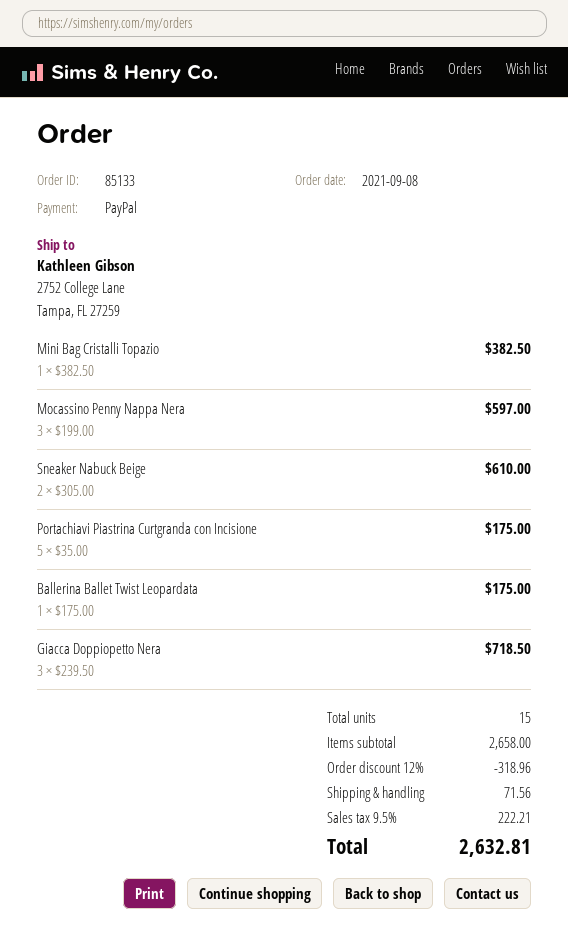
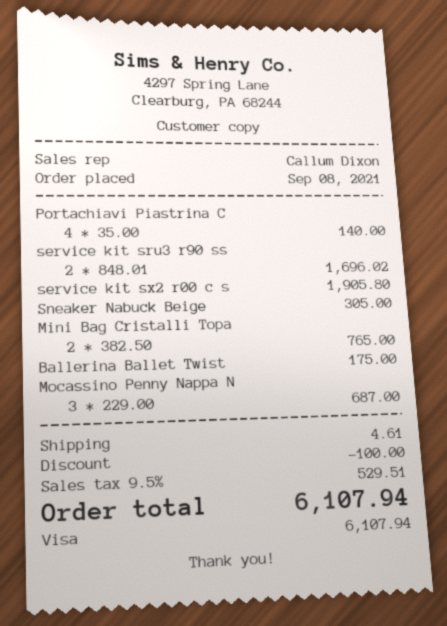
payment method: PayPal -> Visa
Mini Bag Cristalli Topazio: 1 x 382.50 = 382.50 -> 2 x 382.50 = 765.00
Mocassino Penny Nappa Nera: 3 x 199.00 = 597.00 -> 3 x 229.00 = 687.00
Sneaker Nabuck Beige: 2 x 305.00 = 610.00 -> 1 x 305.00 = 305.00
Portachiavi Piastrina Curtgranda con Incisione: 5 x 35.00 = 175.00 -> 4 x 35.00 = 140.00
Giacca Doppiopetto Nera: 3 x 239.50 = 718.50 -> none
service kit sru3 r90 ss: none -> 2 x 848.01 = 1696.02
service kit sx2 r00 c s: none -> 1 x 1905.80 = 1905.80
discount: 318.96 -> 100.00
shipping: 71.56 -> 4.61
tax: 9.5% = 222.21 -> 9.5% = 529.51
total: 2632.81 -> 6107.94

